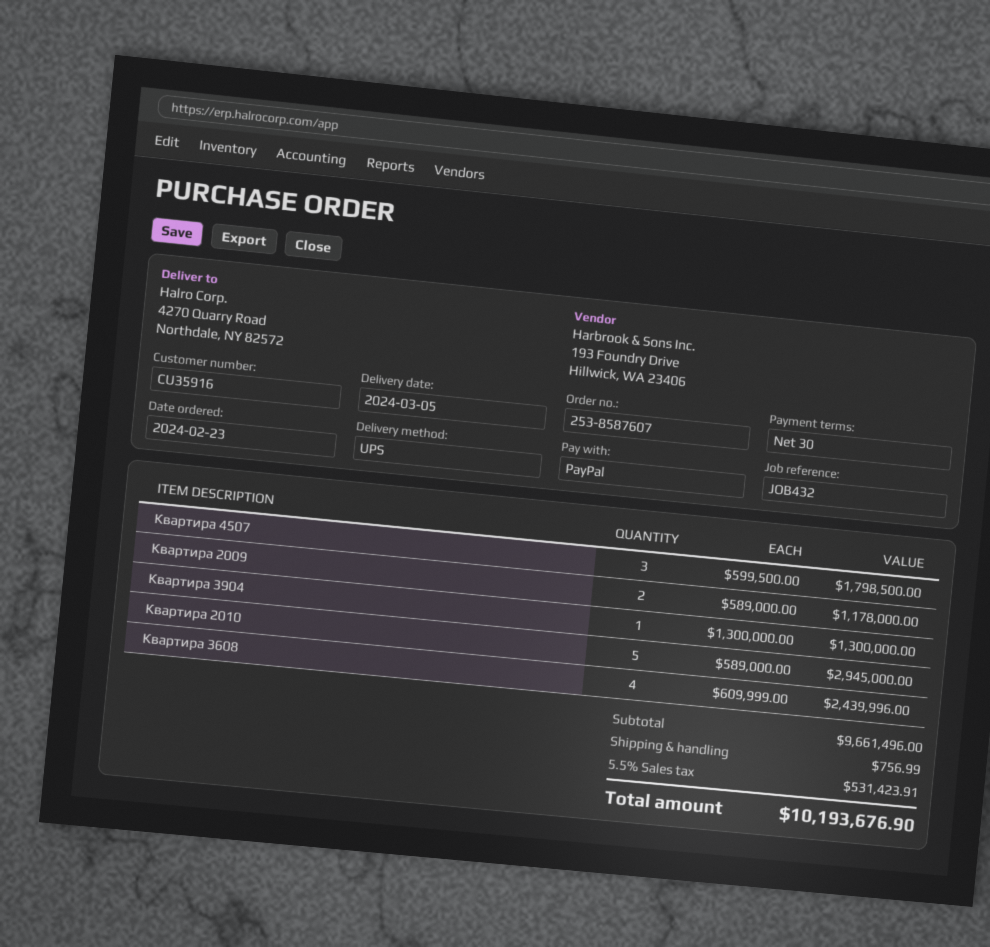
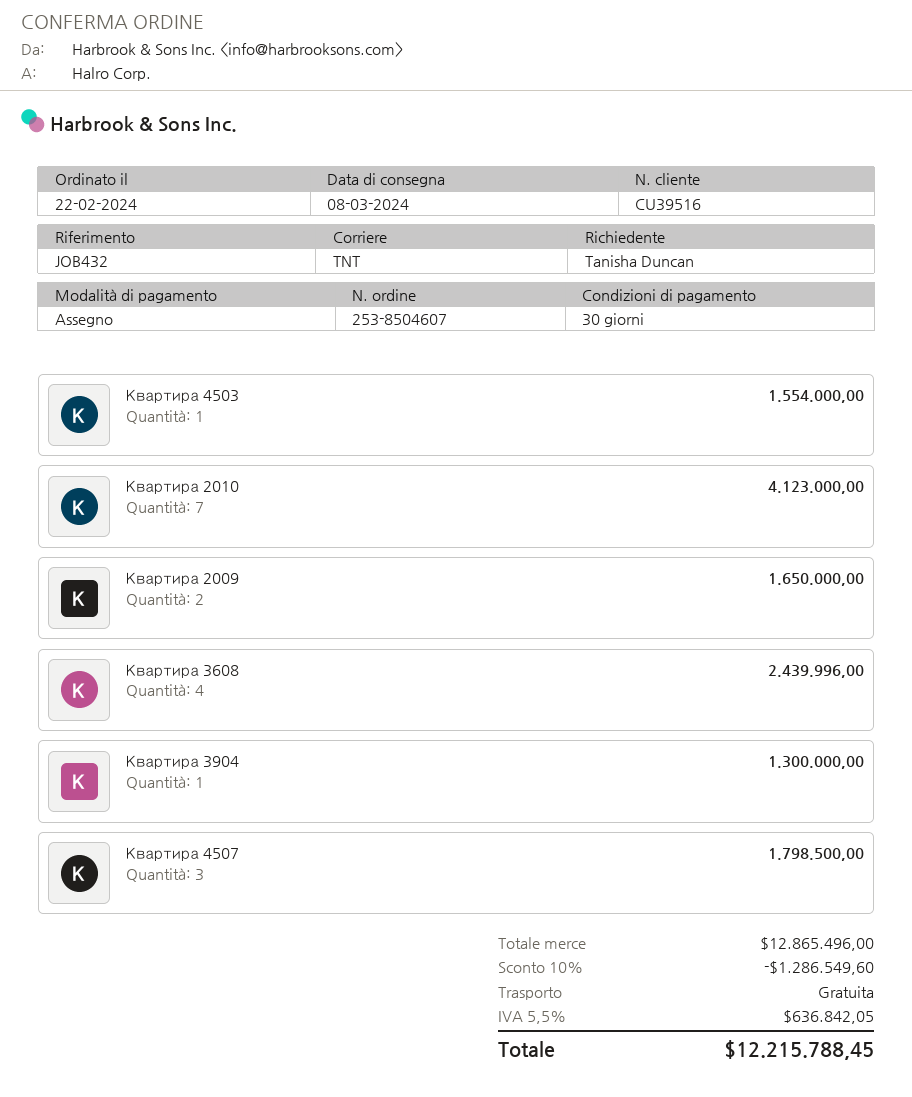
order number: 253-8587607 -> 253-8504607
order date: 2024-02-23 -> 2024-02-22
delivery date: 2024-03-05 -> 2024-03-08
customer number: CU35916 -> CU39516
payment method: PayPal -> cheque
shipping method: UPS -> TNT
Квартира 2009: 2 for 1178000.00 -> 2 for 1650000.00
Квартира 2010: 5 for 2945000.00 -> 7 for 4123000.00
Квартира 4503: none -> 1 for 1554000.00
subtotal: 9661496.00 -> 12865496.00
discount: none -> 10% = 1286549.60
shipping: 756.99 -> 0.00
tax: 5.5% = 531423.91 -> 5.5% = 636842.05
total: 10193676.90 -> 12215788.45

